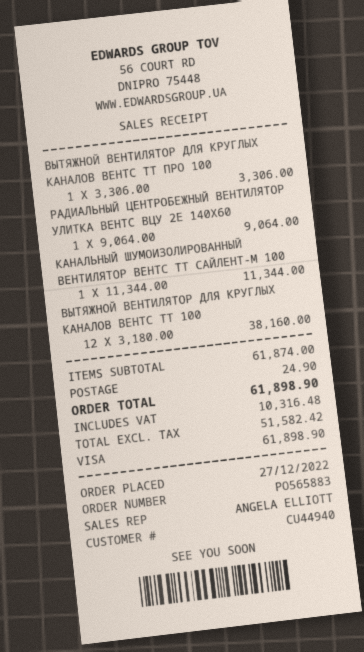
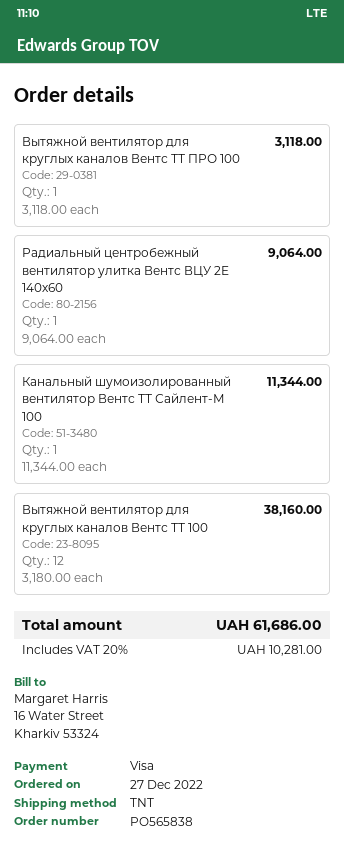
order number: PO565883 -> PO565838
ВЫТЯЖНОЙ ВЕНТИЛЯТОР ДЛЯ КРУГЛЫХ КАНАЛОВ ВЕНТС ТТ ПРО 100: 1 x 3306.00 = 3306.00 -> 1 x 3118.00 = 3118.00
shipping: 24.90 -> none
tax: 10316.48 -> 10281.00
total: 61898.90 -> 61686.00

